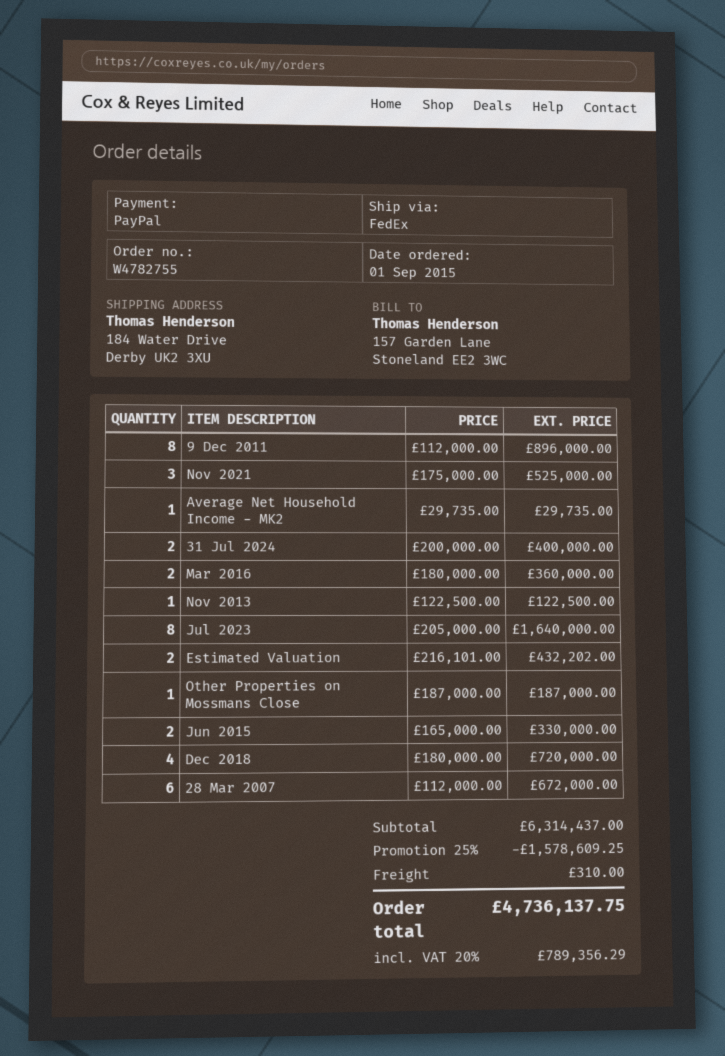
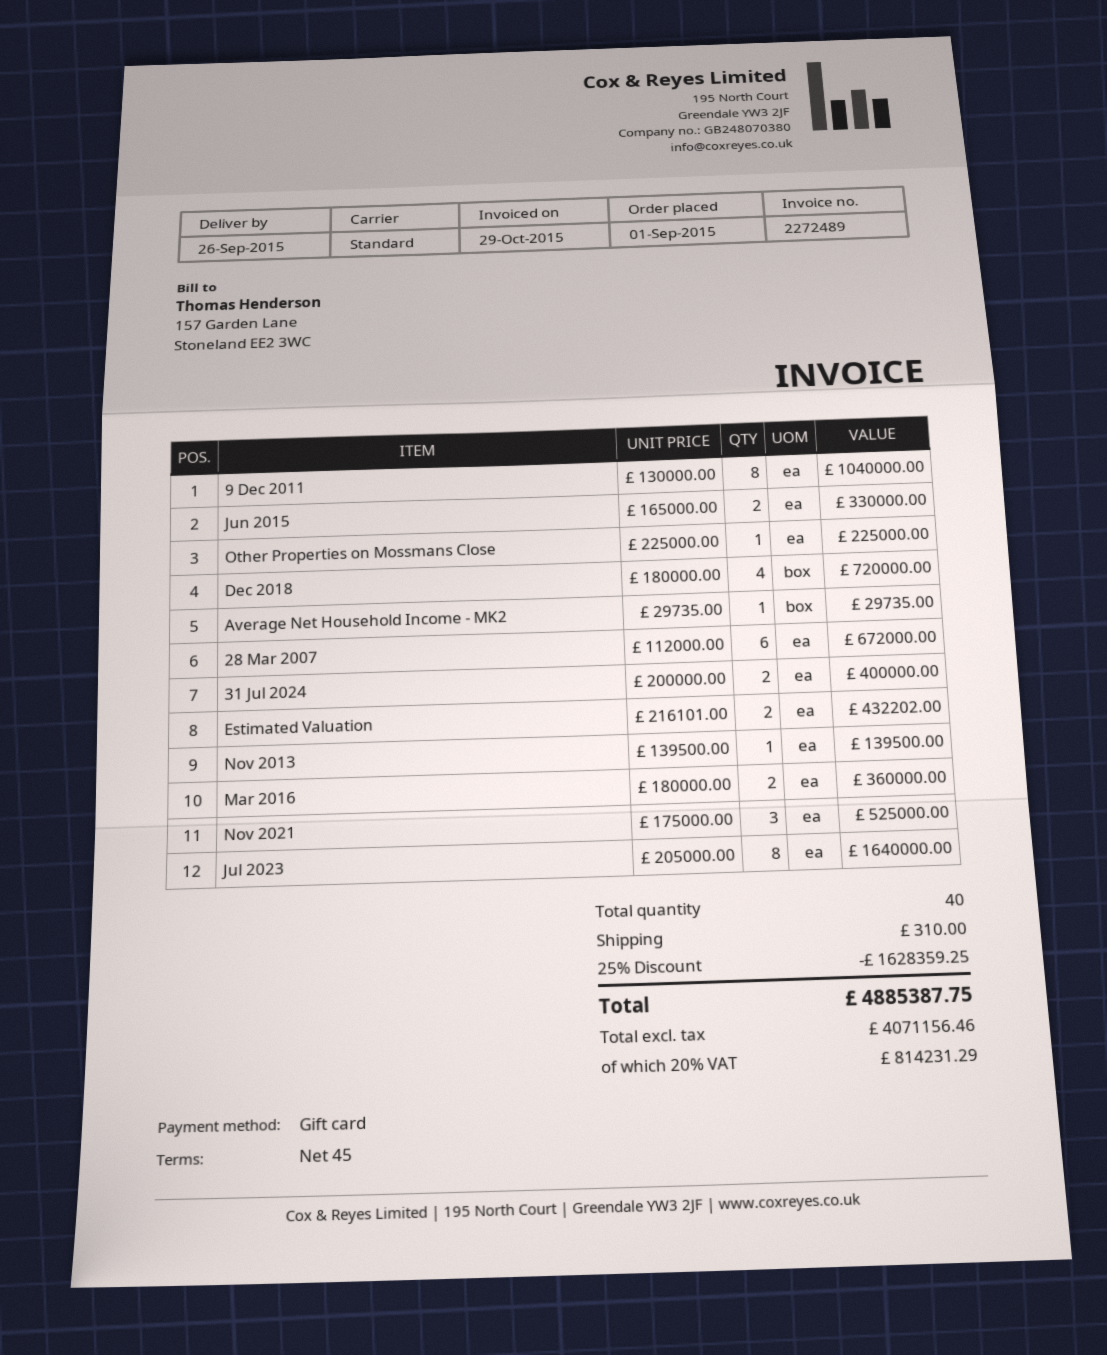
payment method: PayPal -> gift card
shipping method: FedEx -> standard
9 Dec 2011: 8 x 112000.00 = 896000.00 -> 8 x 130000.00 = 1040000.00
Nov 2013: 1 x 122500.00 = 122500.00 -> 1 x 139500.00 = 139500.00
Other Properties on Mossmans Close: 1 x 187000.00 = 187000.00 -> 1 x 225000.00 = 225000.00
discount: 25% = 1578609.25 -> 25% = 1628359.25
tax: 20% = 789356.29 -> 20% = 814231.29
total: 4736137.75 -> 4885387.75

